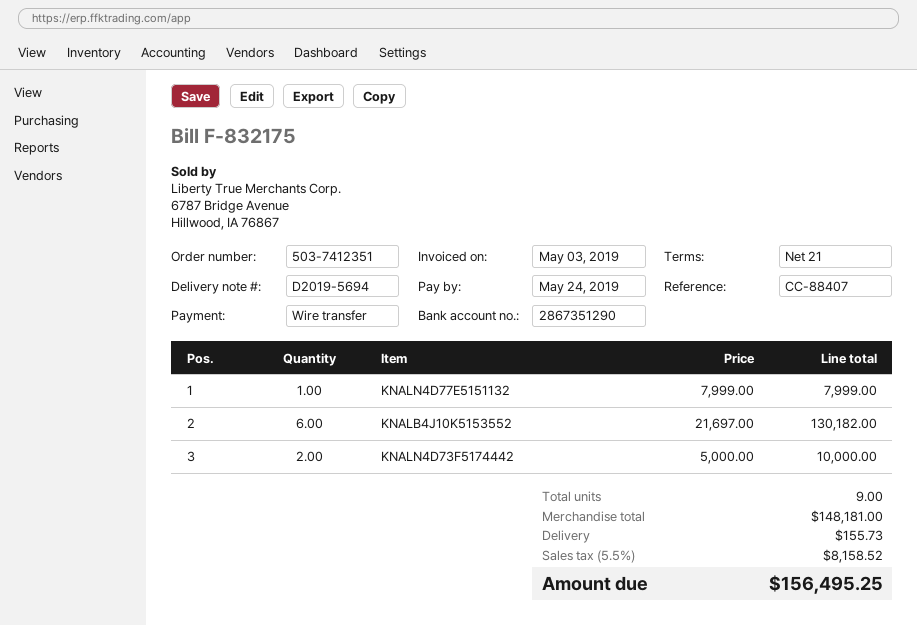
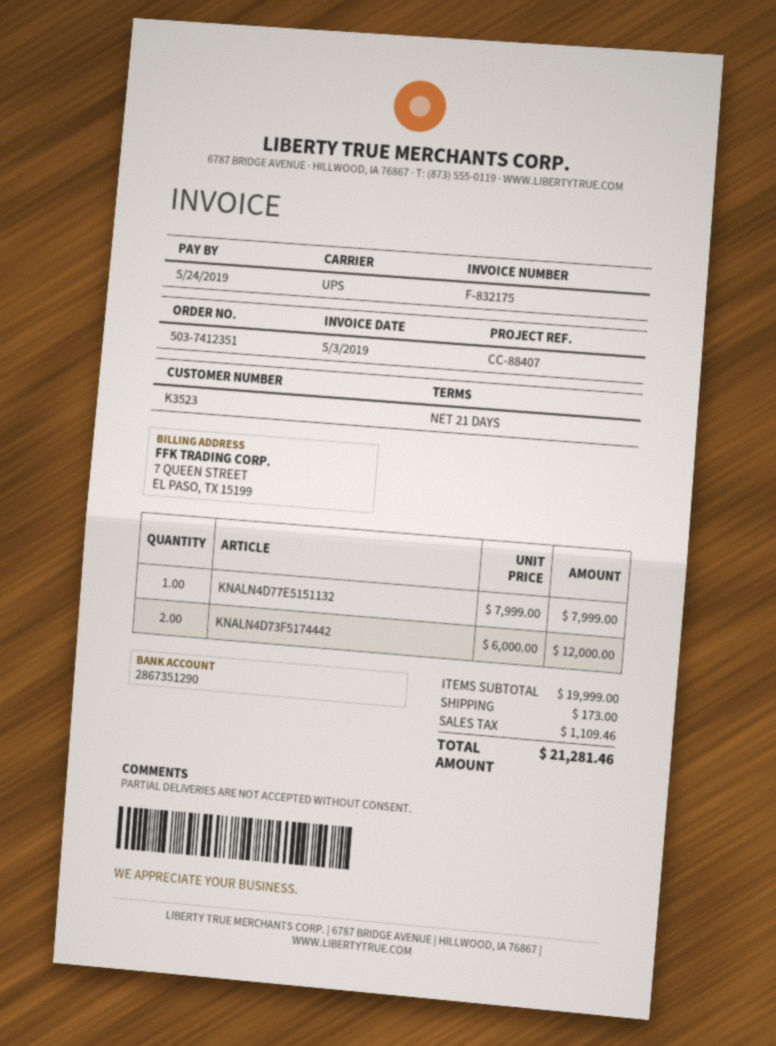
KNALB4J10K5153552: 6 x 21697.00 = 130182.00 -> none
KNALN4D73F5174442: 2 x 5000.00 = 10000.00 -> 2 x 6000.00 = 12000.00
subtotal: 148181.00 -> 19999.00
shipping: 155.73 -> 173.00
tax: 8158.52 -> 1109.46
total: 156495.25 -> 21281.46

